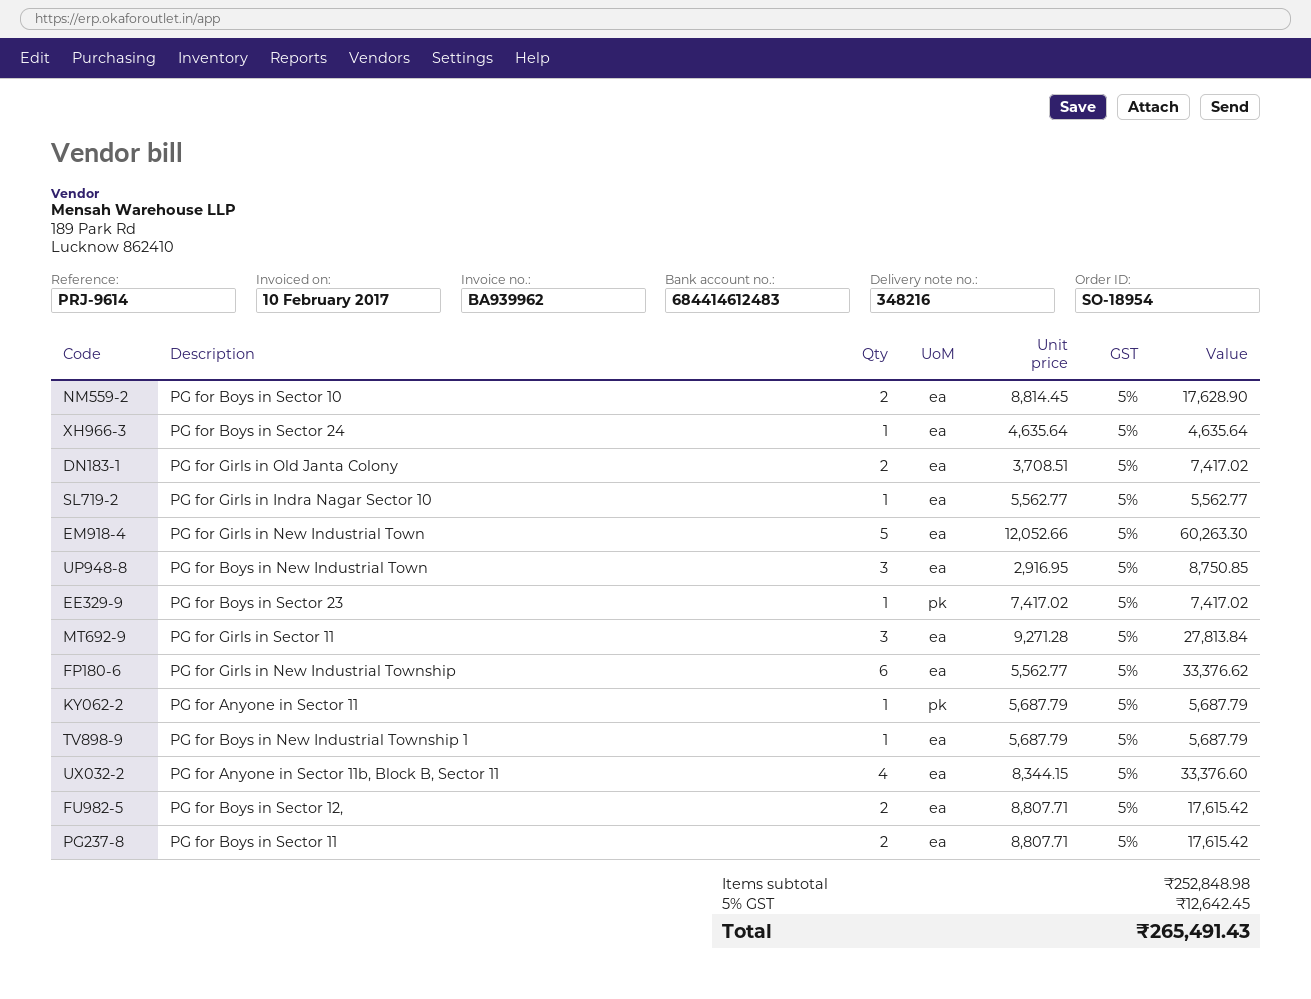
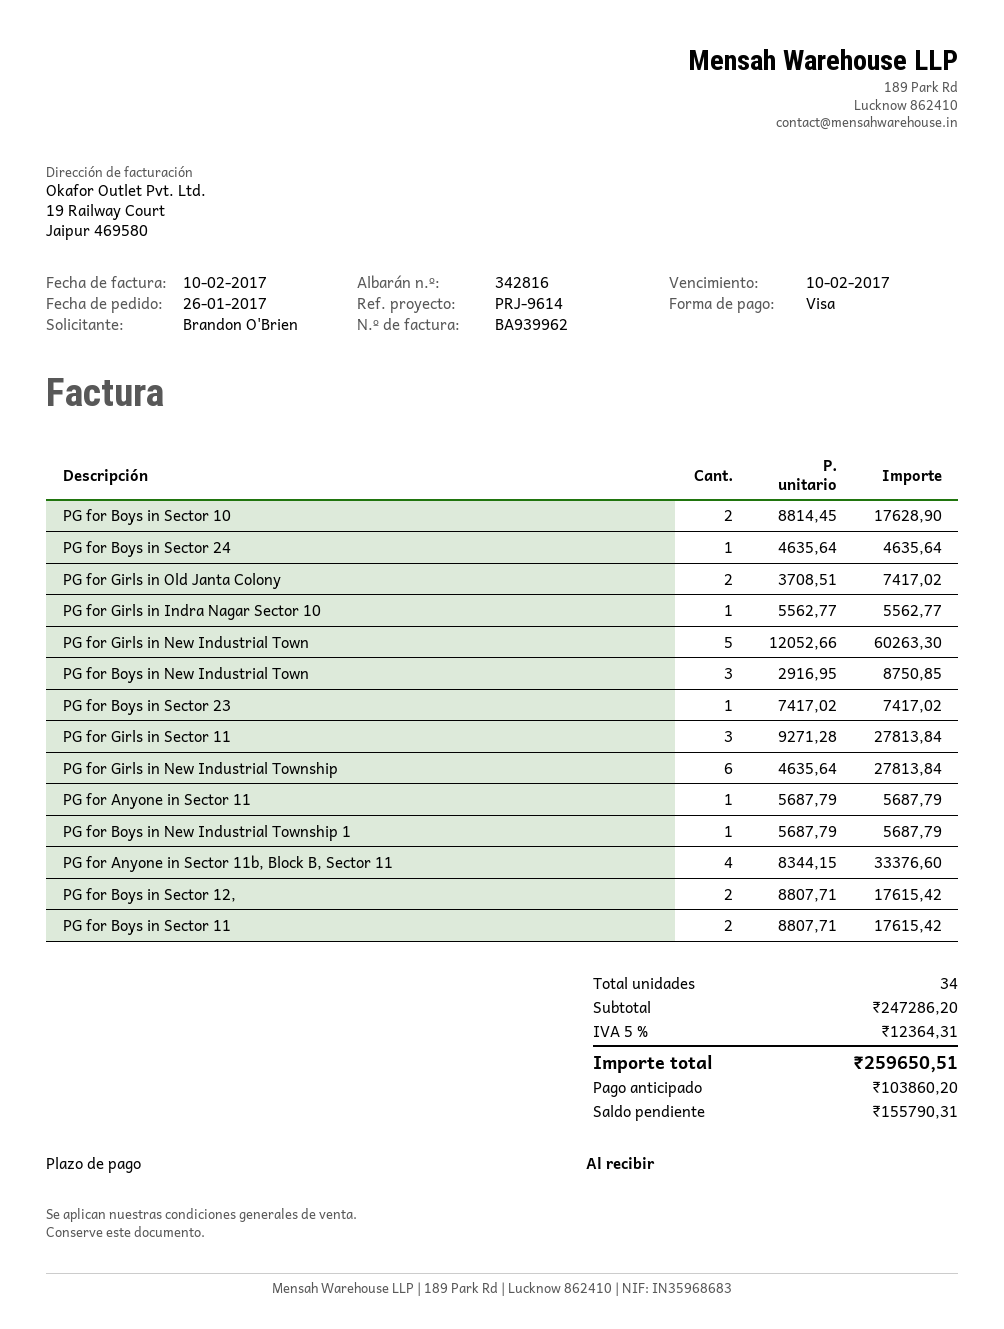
delivery note number: 348216 -> 342816
PG for Girls in New Industrial Township: 6 x 5562.77 = 33376.62 -> 6 x 4635.64 = 27813.84
subtotal: 252848.98 -> 247286.20
tax: 5% = 12642.45 -> 5% = 12364.31
total: 265491.43 -> 259650.51

